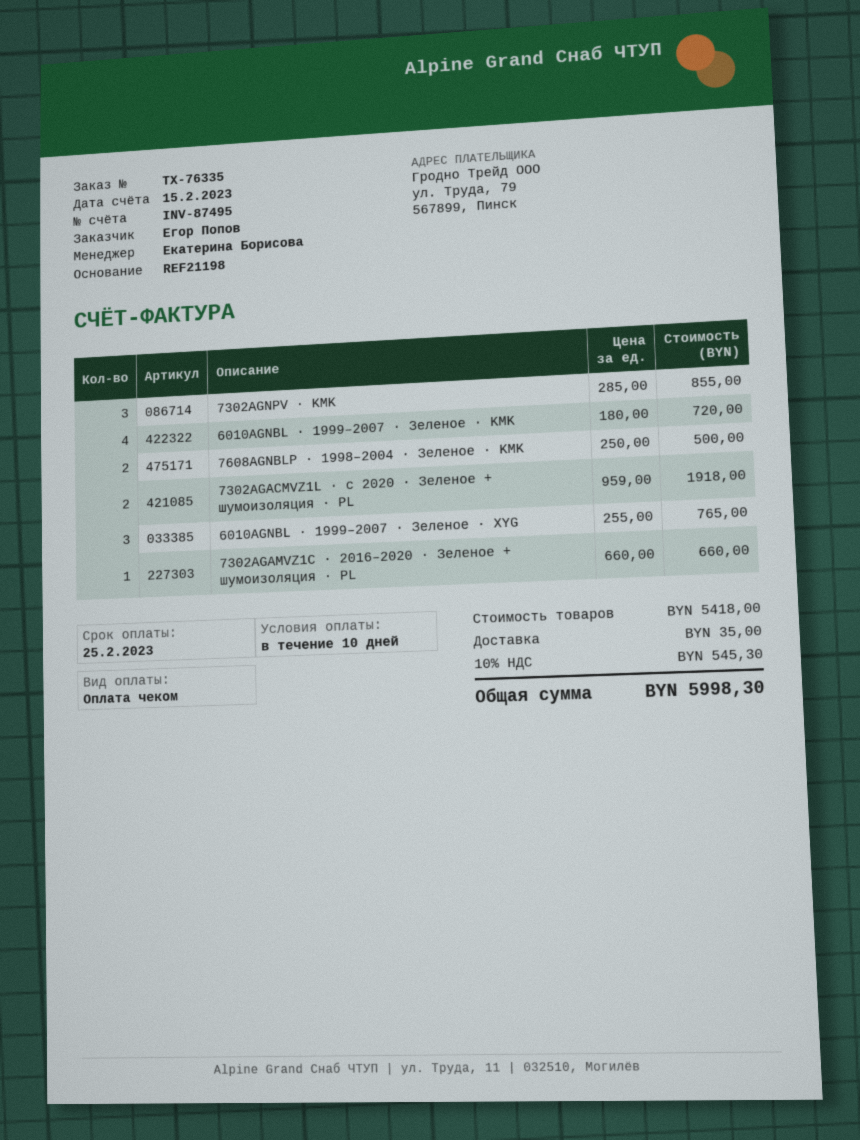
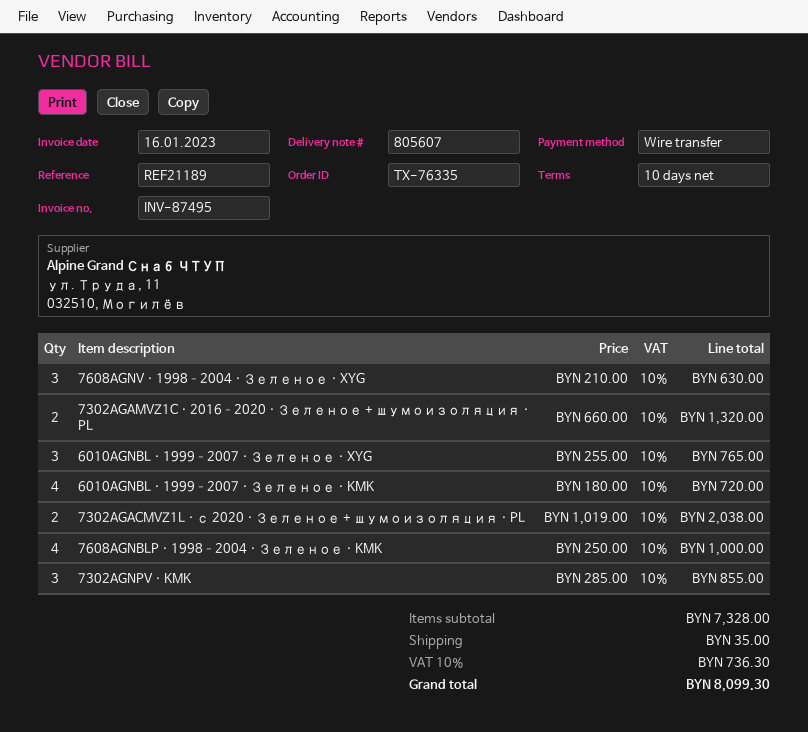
invoice date: 2023-02-15 -> 2023-01-16
reference: REF21198 -> REF21189
payment method: cheque -> bank transfer
7608AGNBLP · 1998–2004 · Зеленое · KMK: 2 x 250.00 = 500.00 -> 4 x 250.00 = 1000.00
7302AGACMVZ1L · с 2020 · Зеленое + шумоизоляция · PL: 2 x 959.00 = 1918.00 -> 2 x 1019.00 = 2038.00
7302AGAMVZ1C · 2016–2020 · Зеленое + шумоизоляция · PL: 1 x 660.00 = 660.00 -> 2 x 660.00 = 1320.00
7608AGNV · 1998–2004 · Зеленое · XYG: none -> 3 x 210.00 = 630.00
subtotal: 5418.00 -> 7328.00
tax: 10% = 545.30 -> 10% = 736.30
total: 5998.30 -> 8099.30

